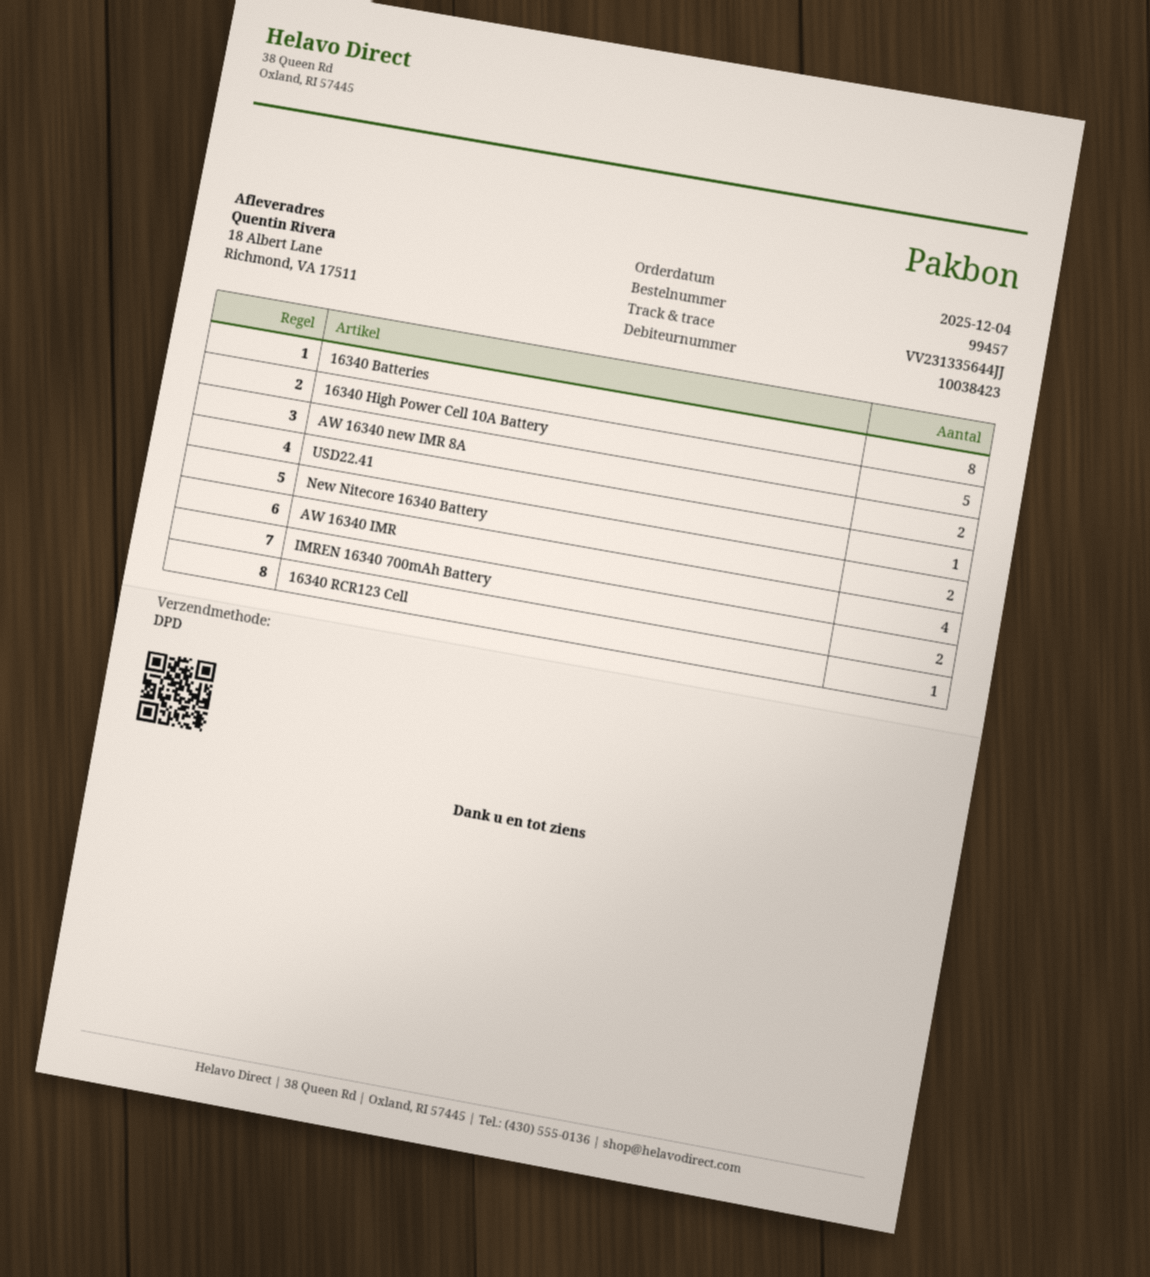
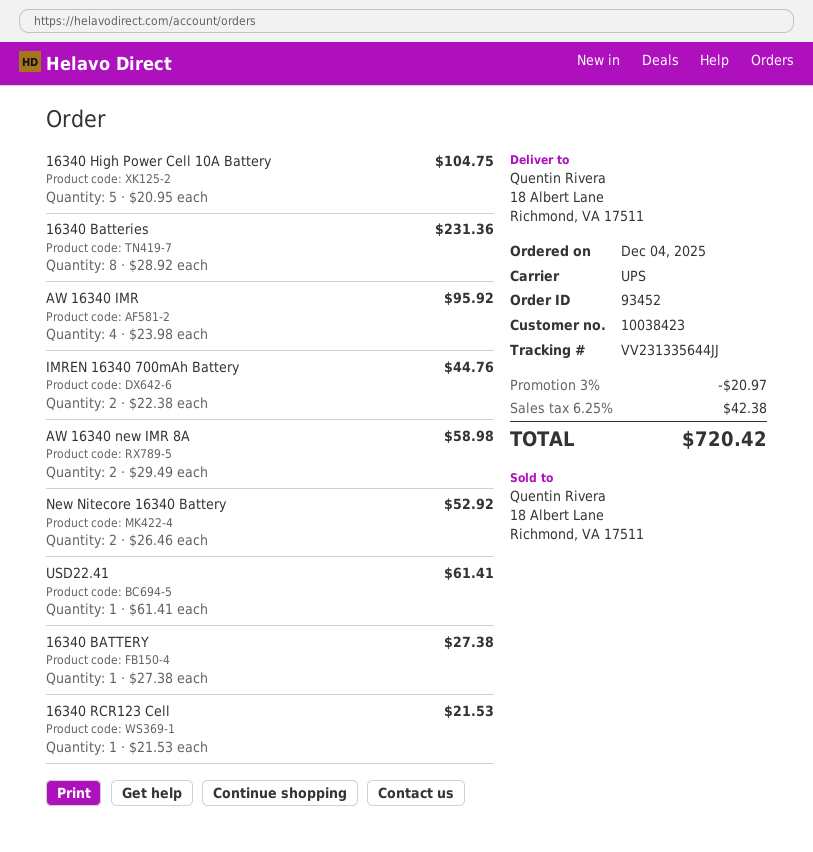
order number: 99457 -> 93452
shipping method: DPD -> UPS
16340 BATTERY: none -> 1

